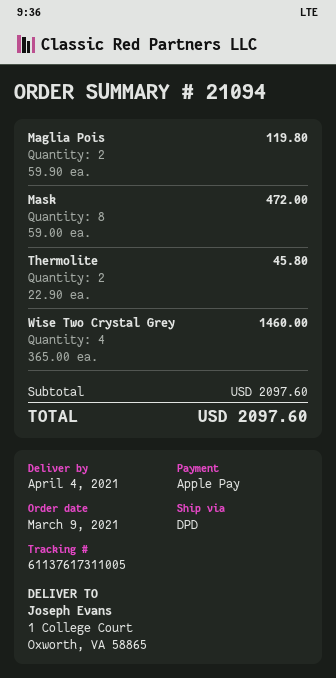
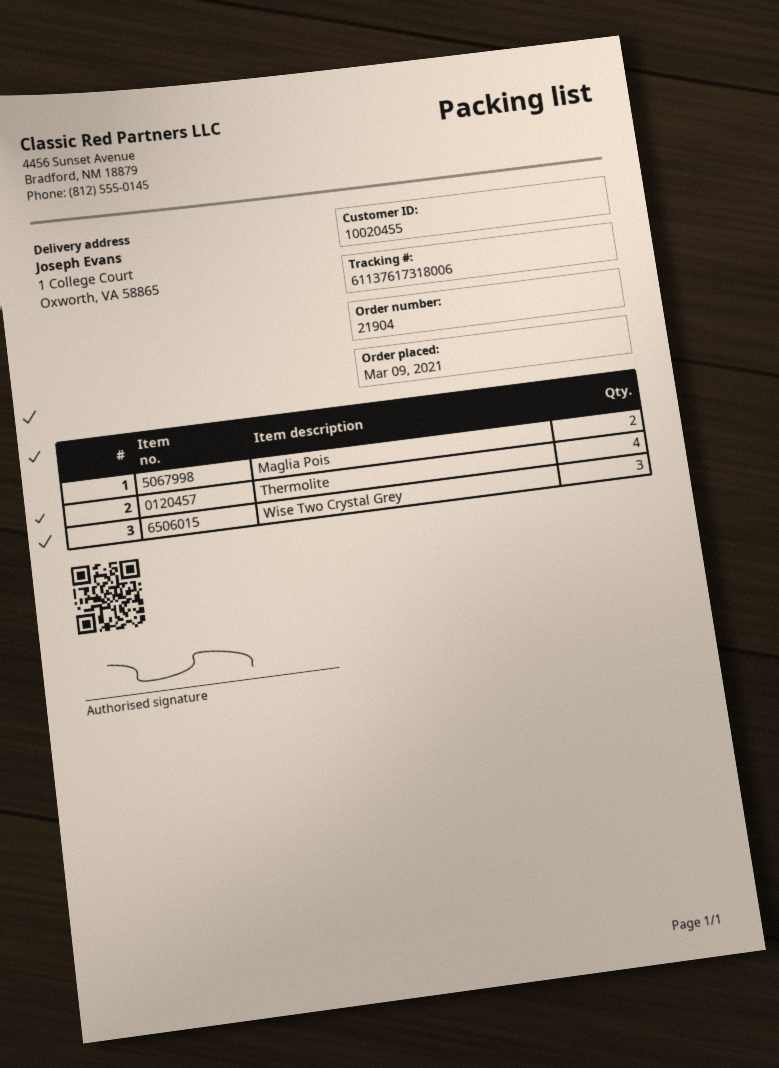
order number: 21094 -> 21904
tracking number: 61137617311005 -> 61137617318006
Mask: 8 -> none
Thermolite: 2 -> 4
Wise Two Crystal Grey: 4 -> 3

